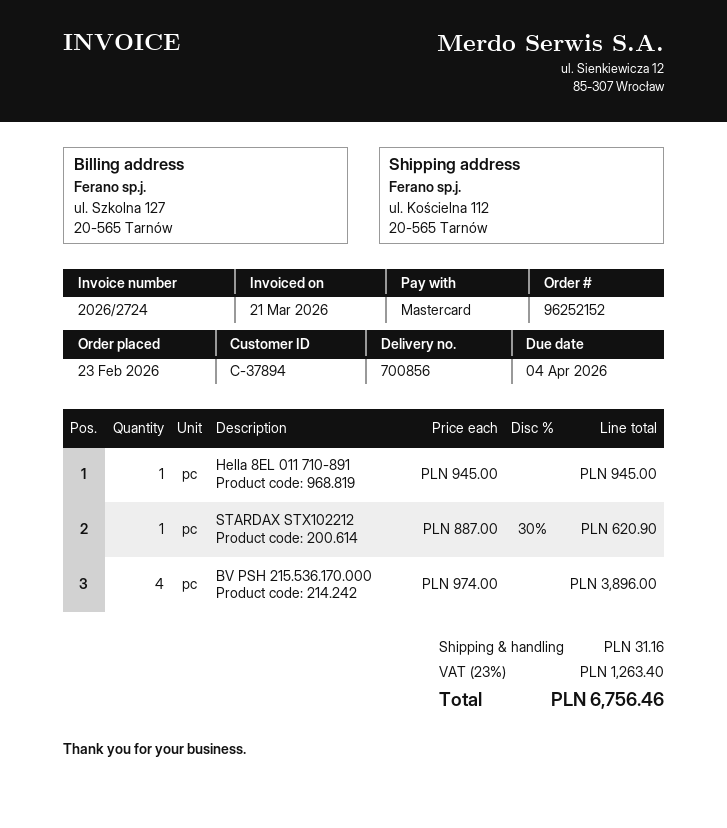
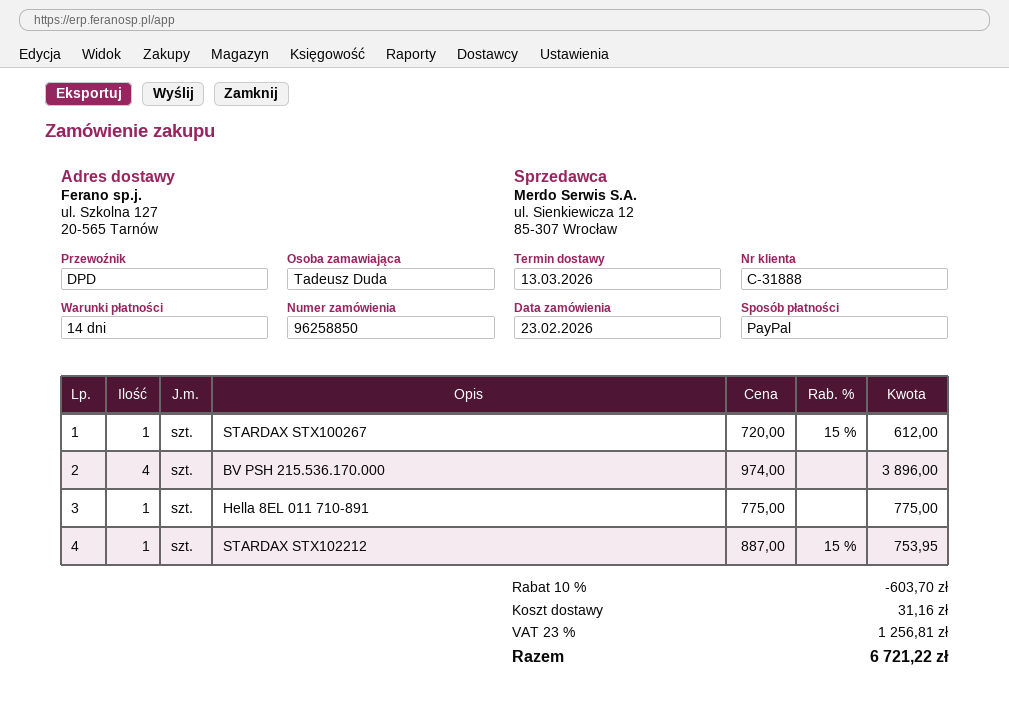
order number: 96252152 -> 96258850
customer number: C-37894 -> C-31888
payment method: Mastercard -> PayPal
ship to: ul. Kościelna 112, 20-565 Tarnów -> ul. Szkolna 127, 20-565 Tarnów
Hella 8EL 011 710-891: 1 x 945.00 = 945.00 -> 1 x 775.00 = 775.00
STARDAX STX102212: 1 x 887.00 - 30% = 620.90 -> 1 x 887.00 - 15% = 753.95
STARDAX STX100267: none -> 1 x 720.00 - 15% = 612.00
discount: none -> 10% = 603.70
tax: 23% = 1263.40 -> 23% = 1256.81
total: 6756.46 -> 6721.22

